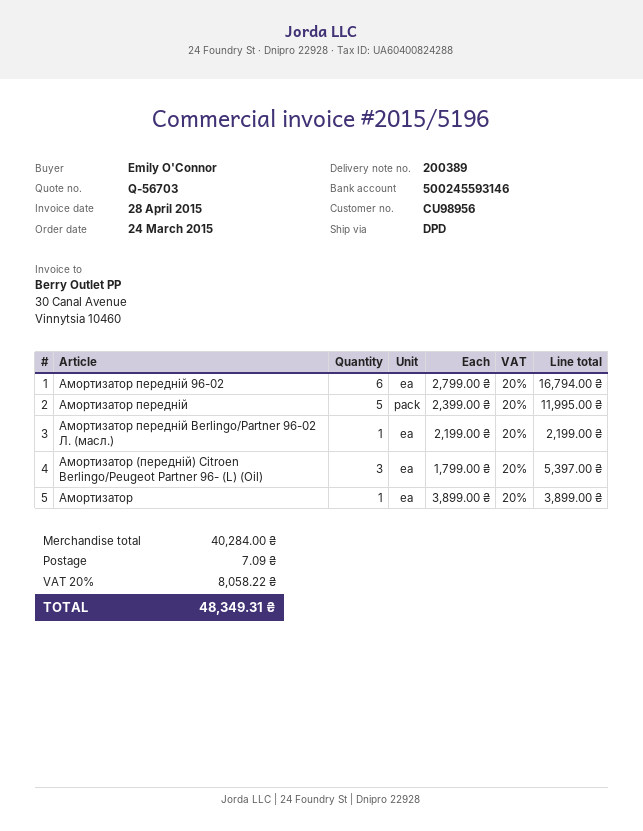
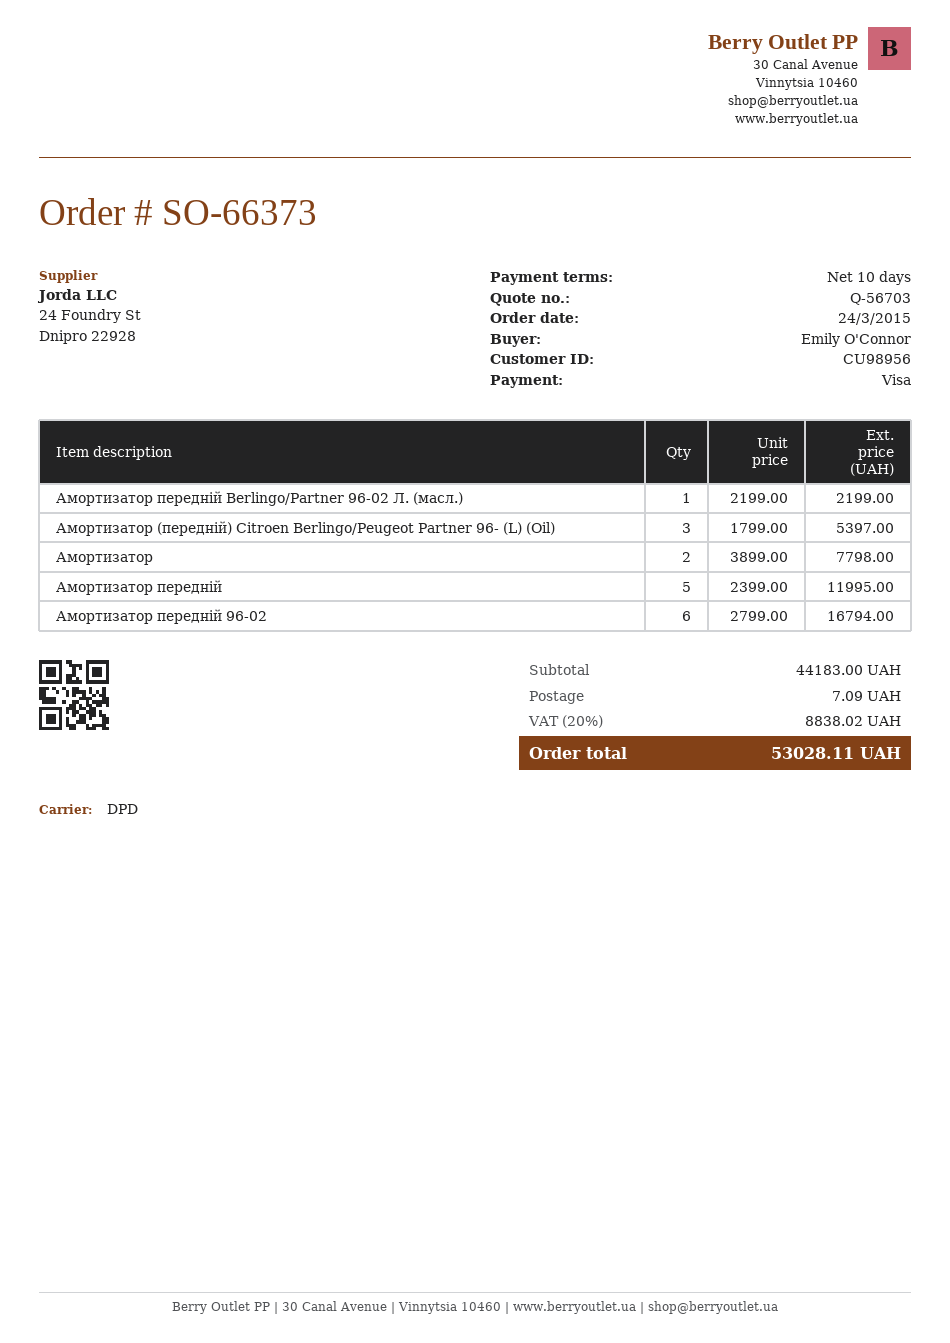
Амортизатор: 1 x 3899.00 = 3899.00 -> 2 x 3899.00 = 7798.00
subtotal: 40284.00 -> 44183.00
tax: 20% = 8058.22 -> 20% = 8838.02
total: 48349.31 -> 53028.11

